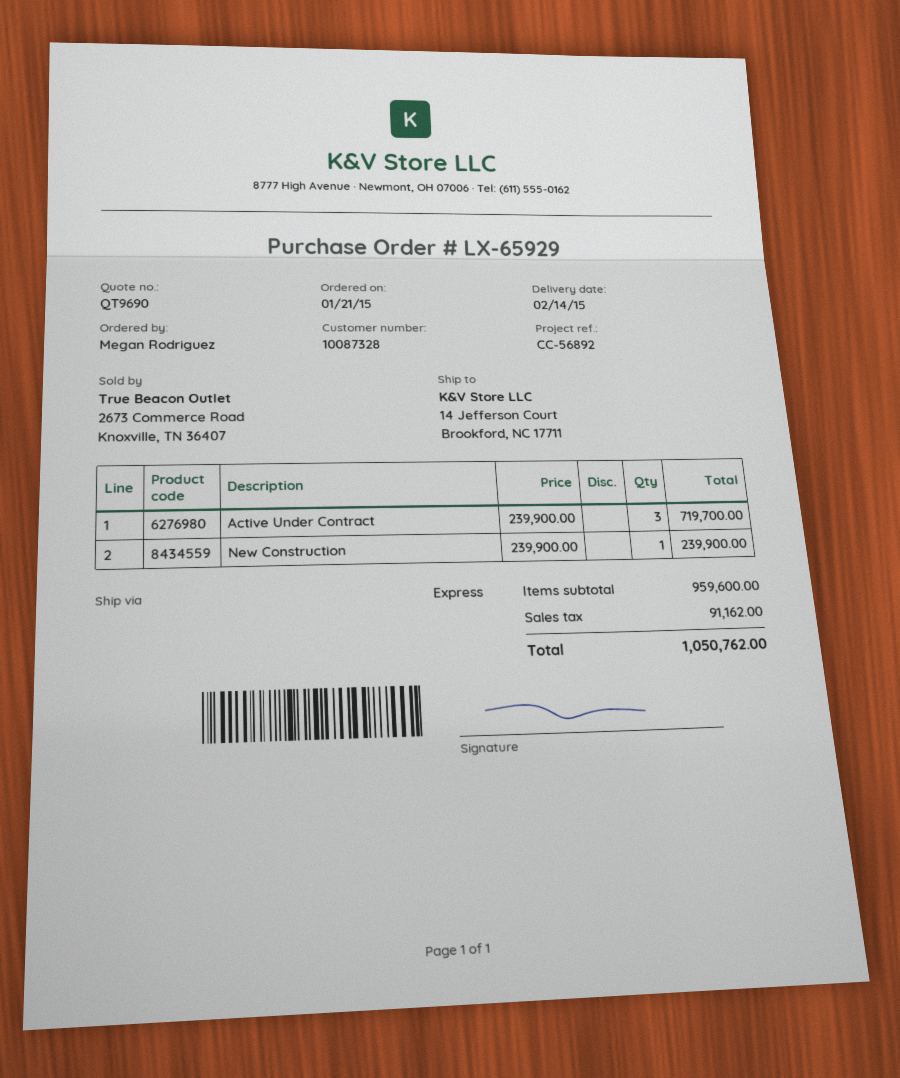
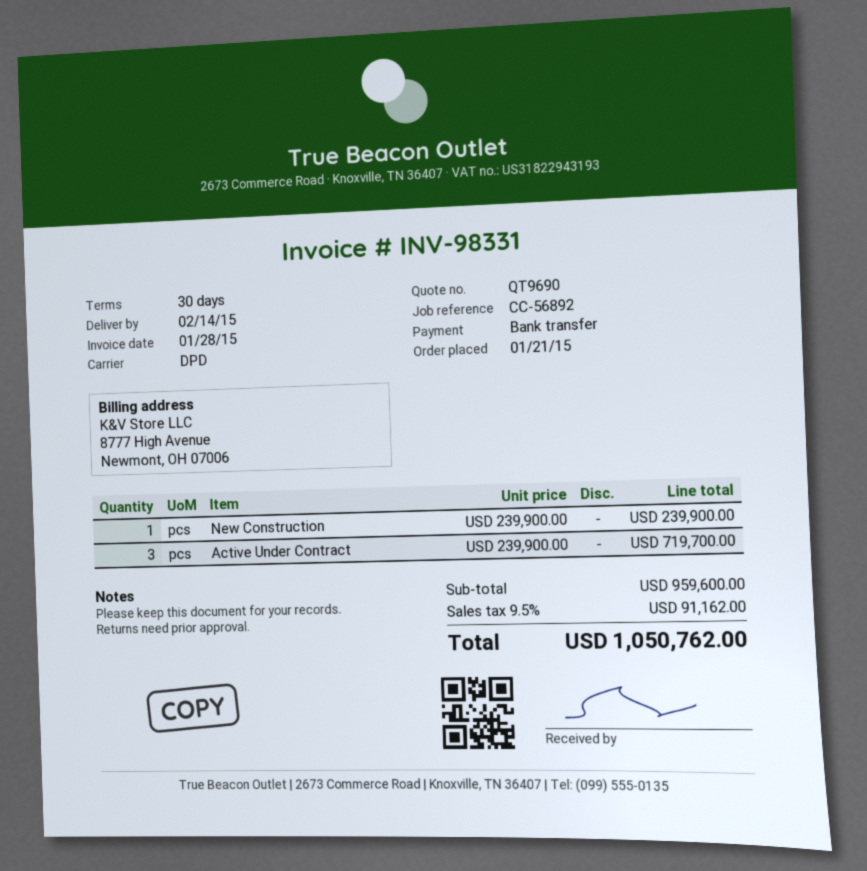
shipping method: express -> DPD

